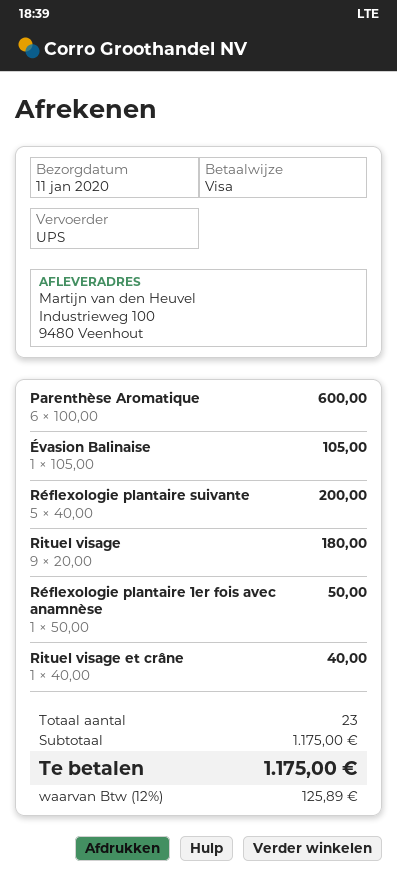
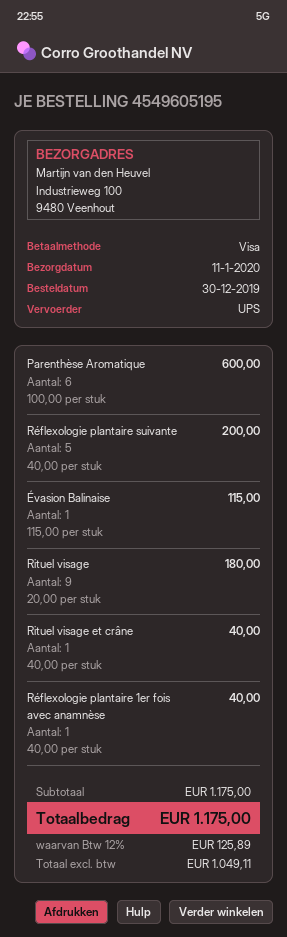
Évasion Balinaise: 1 x 105.00 = 105.00 -> 1 x 115.00 = 115.00
Réflexologie plantaire 1er fois avec anamnèse: 1 x 50.00 = 50.00 -> 1 x 40.00 = 40.00

